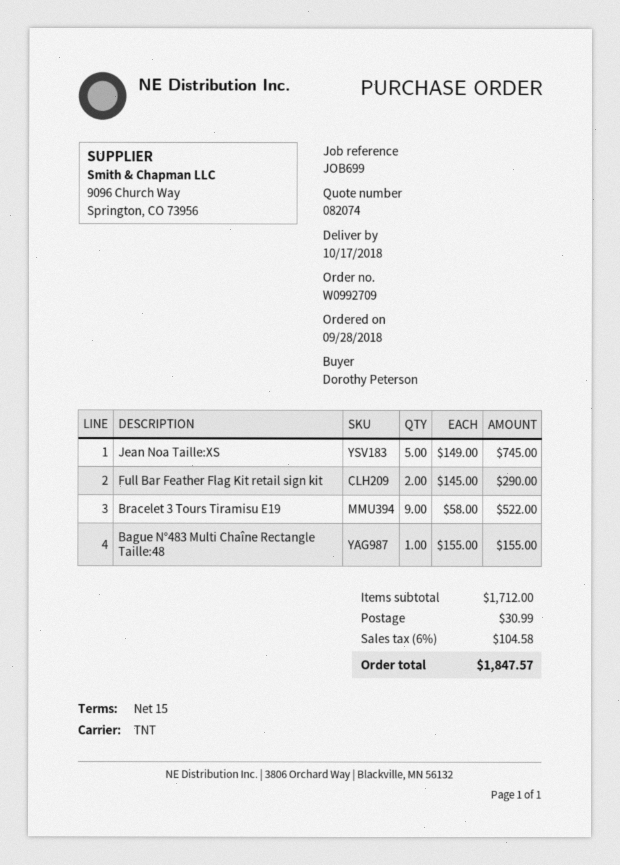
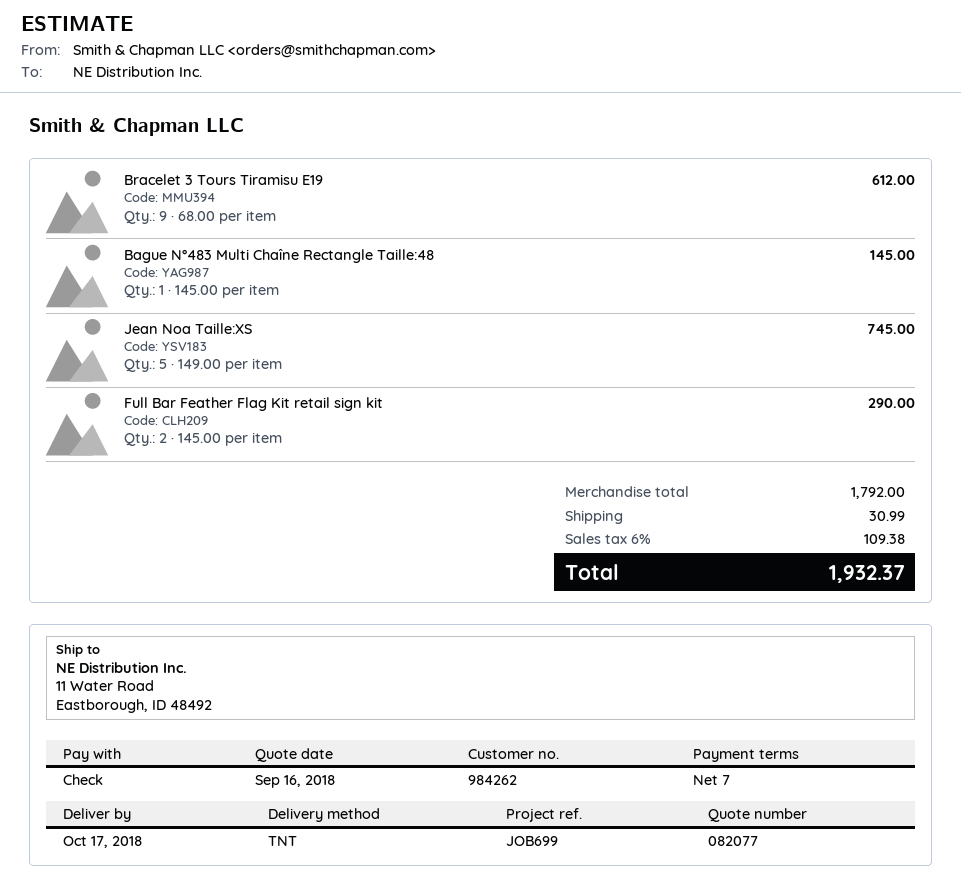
quote number: 082074 -> 082077
payment terms: 15 days -> 7 days
Bracelet 3 Tours Tiramisu E19: 9 x 58.00 = 522.00 -> 9 x 68.00 = 612.00
Bague N°483 Multi Chaîne Rectangle Taille:48: 1 x 155.00 = 155.00 -> 1 x 145.00 = 145.00
subtotal: 1712.00 -> 1792.00
tax: 6% = 104.58 -> 6% = 109.38
total: 1847.57 -> 1932.37

